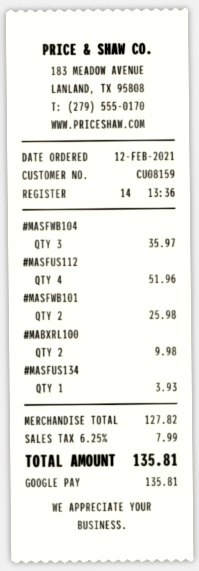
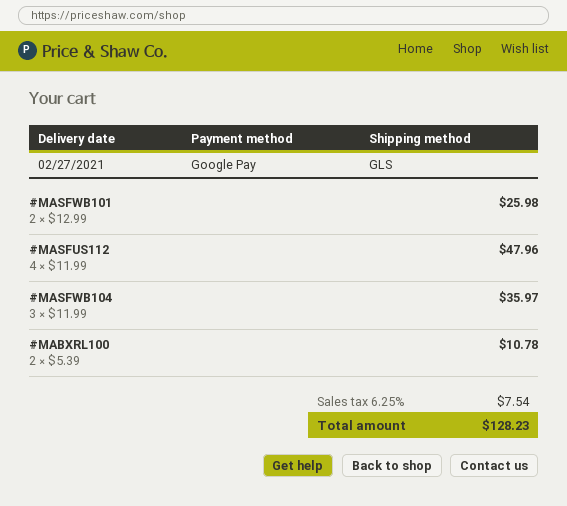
#MASFUS112: 4 for 51.96 -> 4 for 47.96
#MABXRL100: 2 for 9.98 -> 2 for 10.78
#MASFUS134: 1 for 3.93 -> none
tax: 6.25% = 7.99 -> 6.25% = 7.54
total: 135.81 -> 128.23

